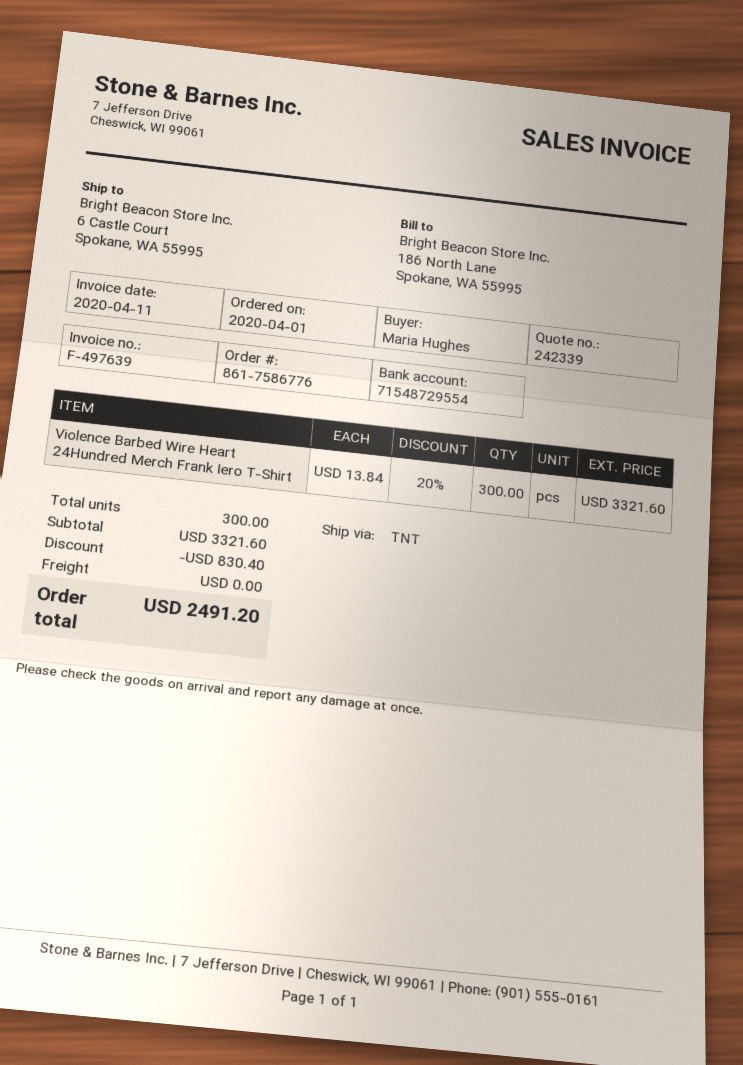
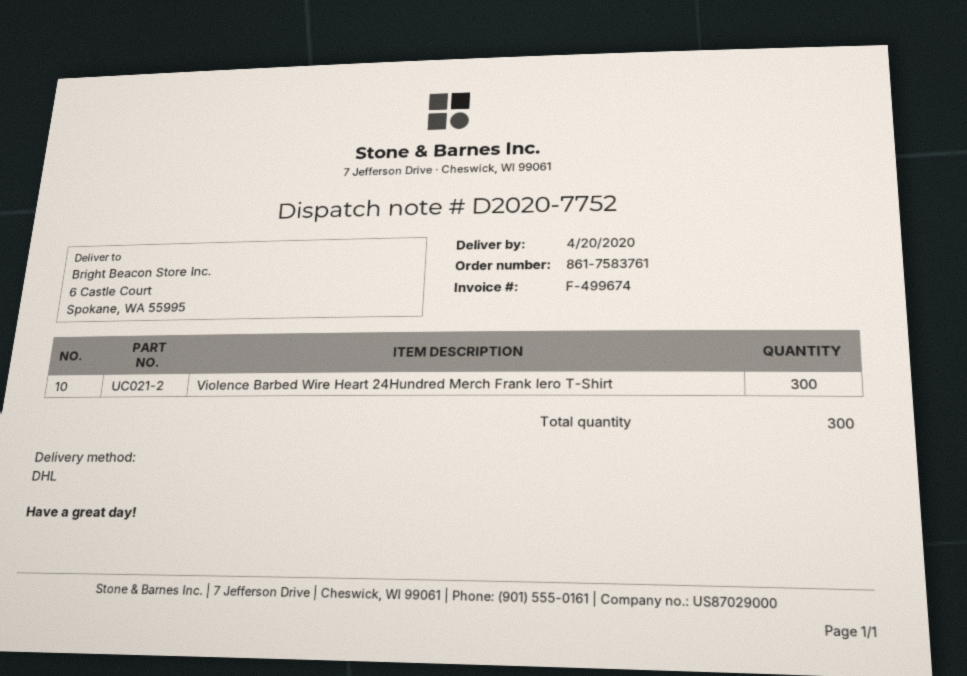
order number: 861-7586776 -> 861-7583761
invoice number: F-497639 -> F-499674
shipping method: TNT -> DHL

